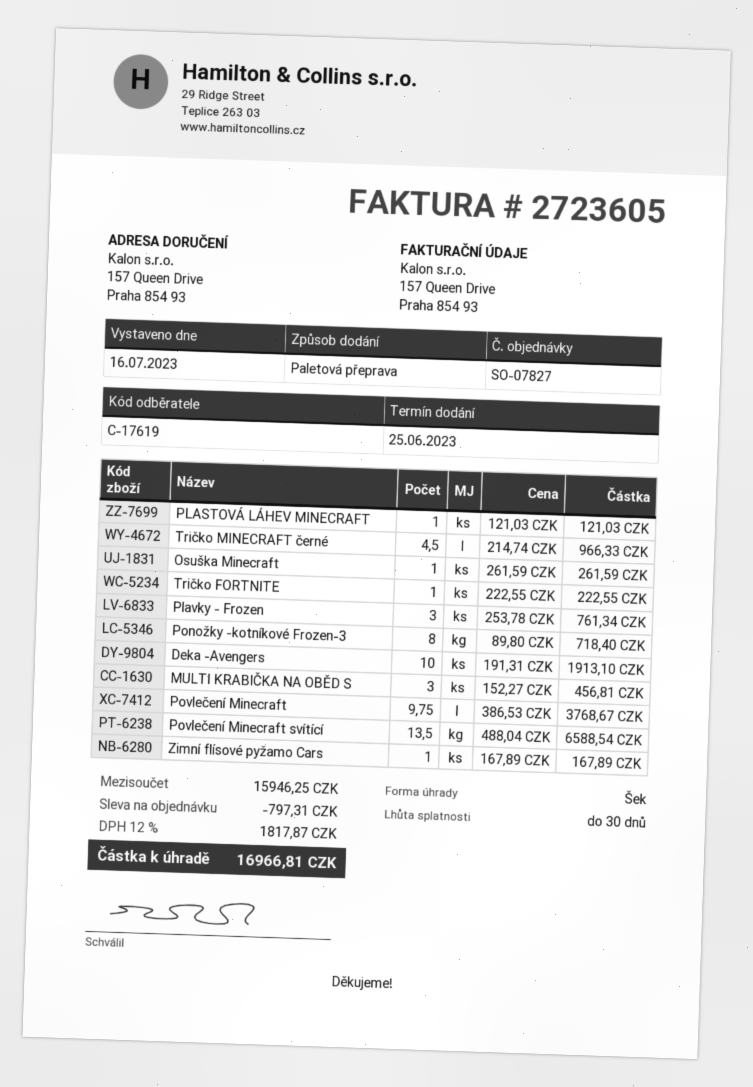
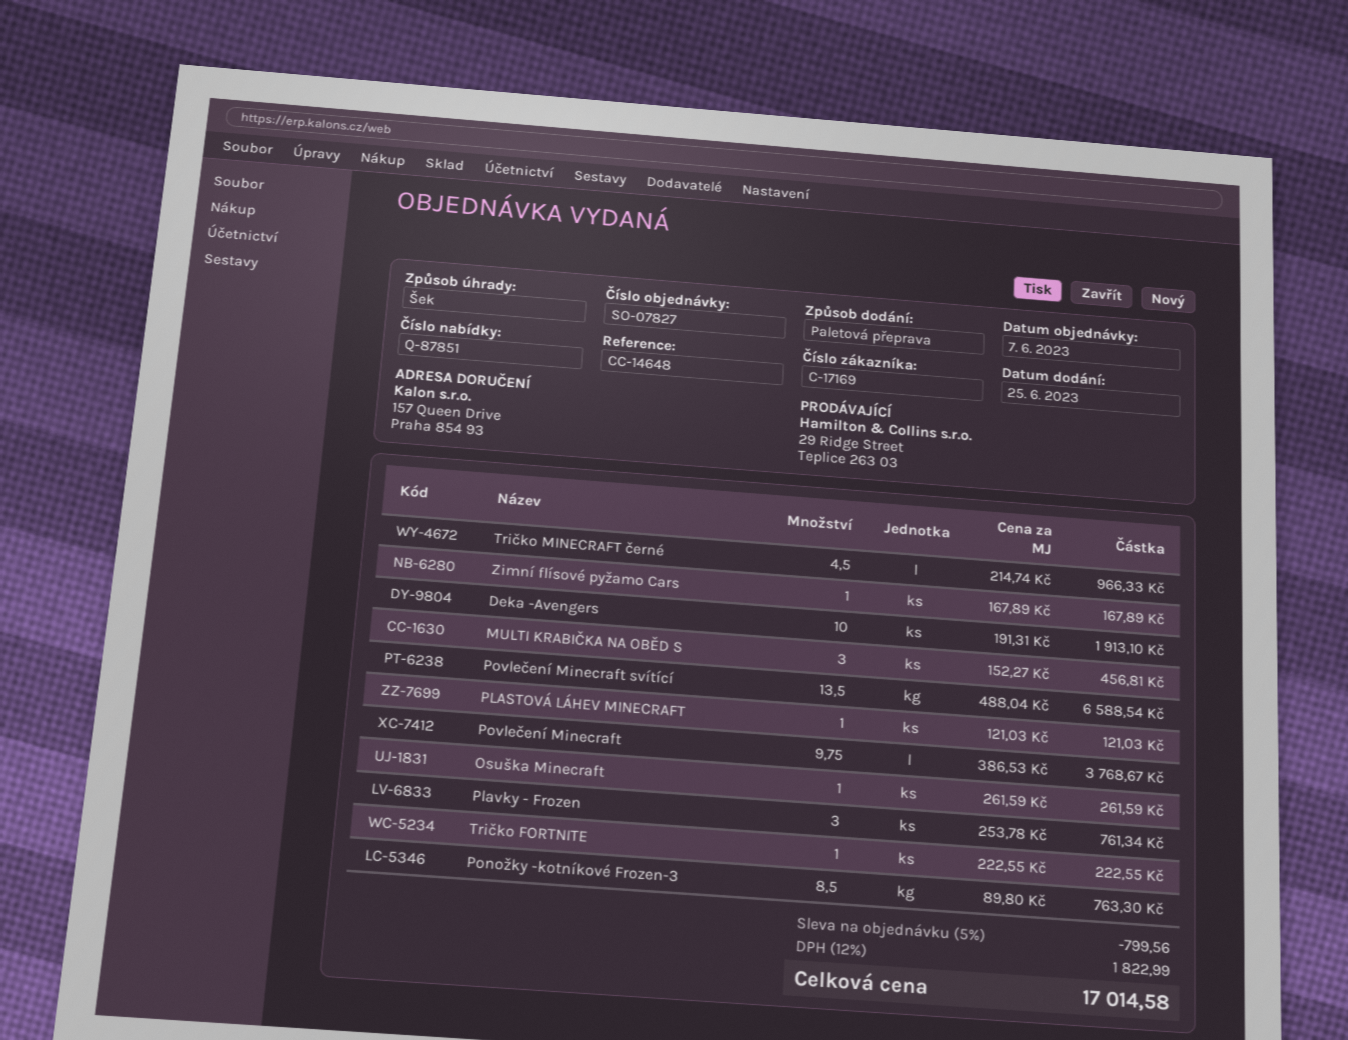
customer number: C-17619 -> C-17169
Ponožky -kotníkové Frozen-3: 8 x 89.80 = 718.40 -> 8.5 x 89.80 = 763.30
discount: 797.31 -> 799.56
tax: 12% = 1817.87 -> 12% = 1822.99
total: 16966.81 -> 17014.58

